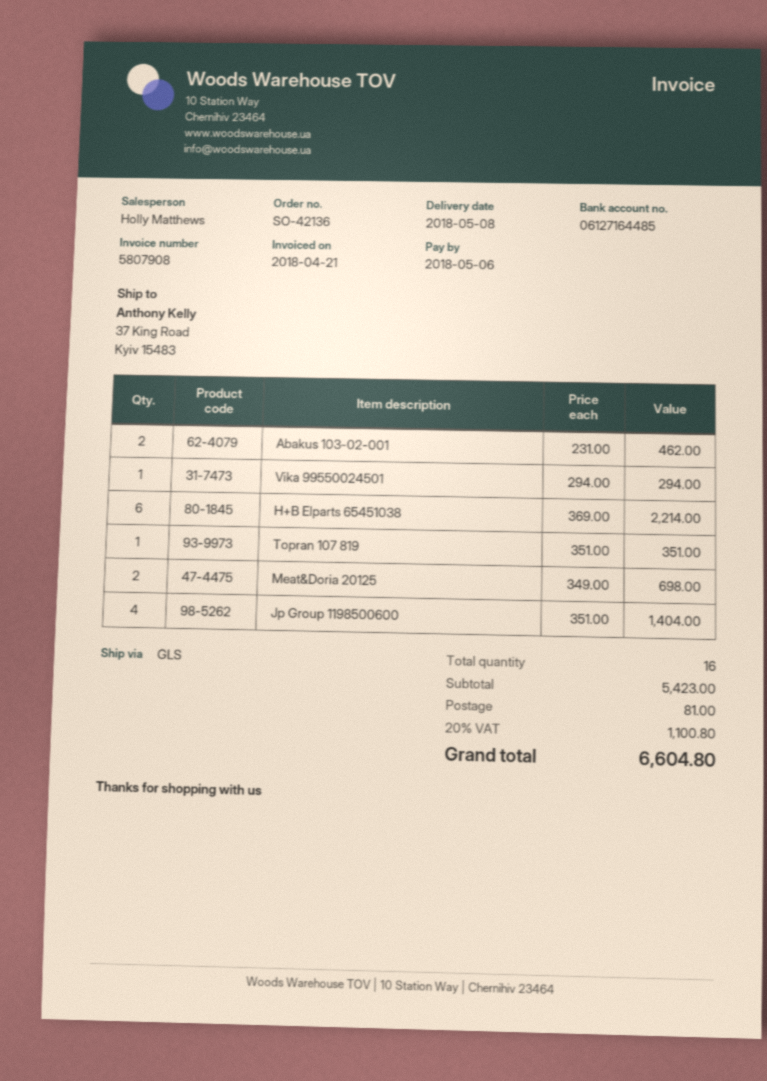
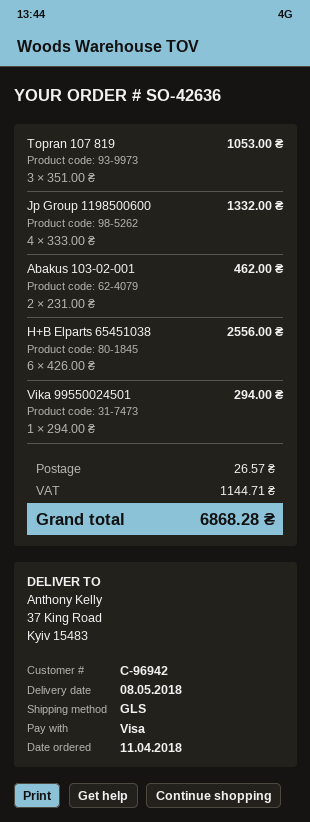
order number: SO-42136 -> SO-42636
H+B Elparts 65451038: 6 x 369.00 = 2214.00 -> 6 x 426.00 = 2556.00
Topran 107 819: 1 x 351.00 = 351.00 -> 3 x 351.00 = 1053.00
Meat&Doria 20125: 2 x 349.00 = 698.00 -> none
Jp Group 1198500600: 4 x 351.00 = 1404.00 -> 4 x 333.00 = 1332.00
shipping: 81.00 -> 26.57
tax: 1100.80 -> 1144.71
total: 6604.80 -> 6868.28

